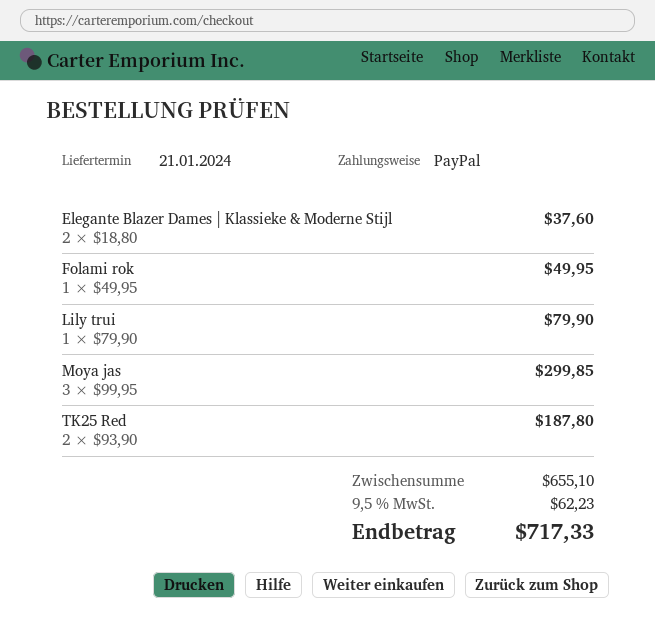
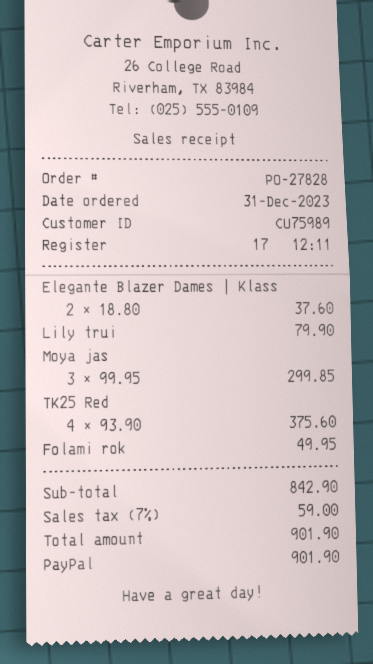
TK25 Red: 2 x 93.90 = 187.80 -> 4 x 93.90 = 375.60
subtotal: 655.10 -> 842.90
tax: 9.5% = 62.23 -> 7% = 59.00
total: 717.33 -> 901.90

